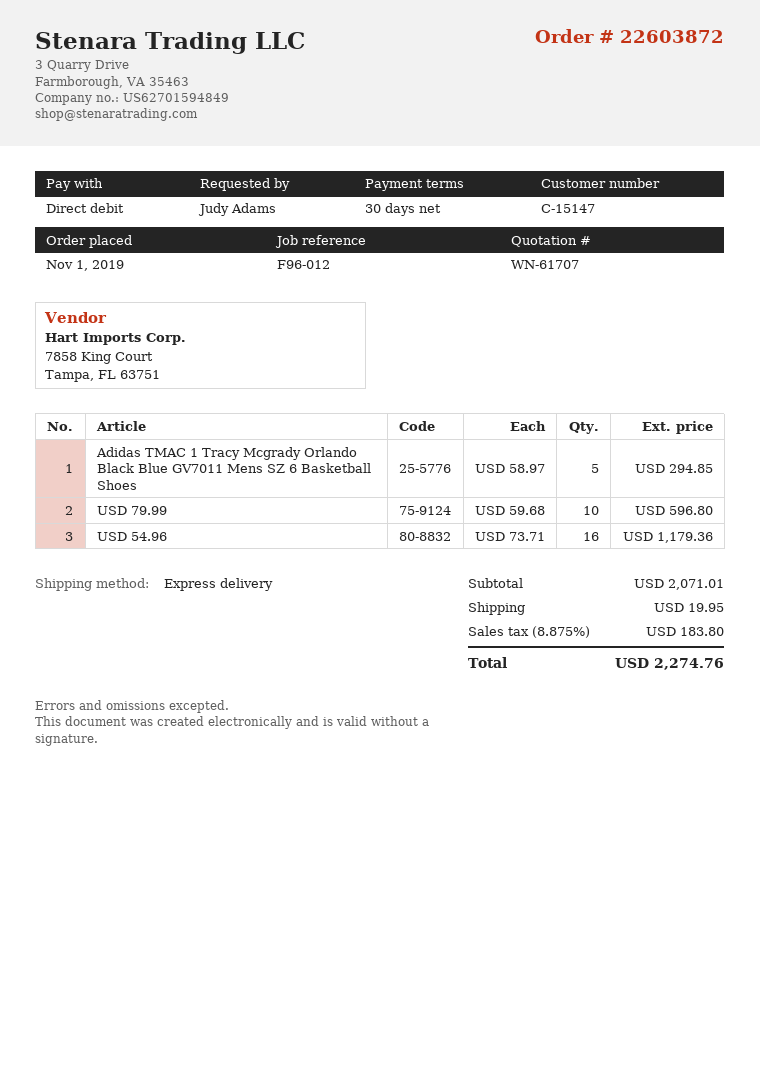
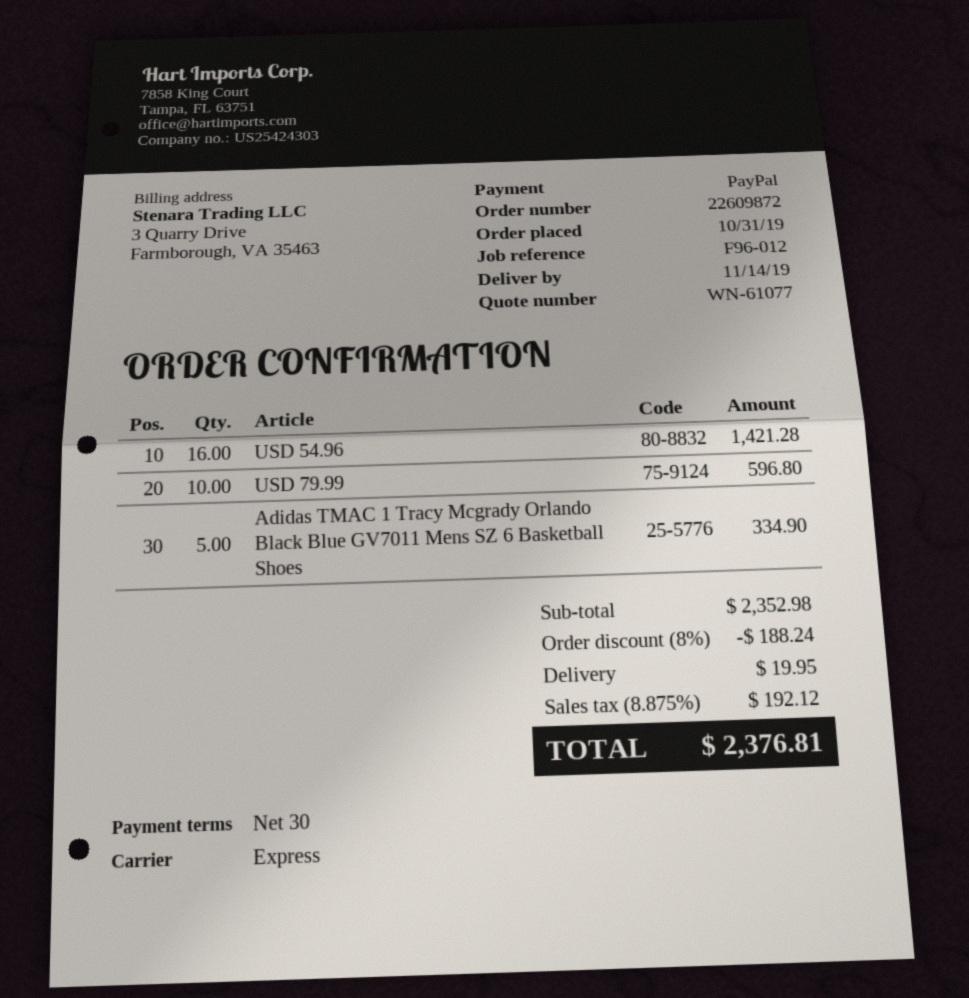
quote number: WN-61707 -> WN-61077
order number: 22603872 -> 22609872
order date: 2019-11-01 -> 2019-10-31
payment method: direct debit -> PayPal
Adidas TMAC 1 Tracy Mcgrady Orlando Black Blue GV7011 Mens SZ 6 Basketball Shoes: 5 for 294.85 -> 5 for 334.90
USD 54.96: 16 for 1179.36 -> 16 for 1421.28
subtotal: 2071.01 -> 2352.98
discount: none -> 8% = 188.24
tax: 8.875% = 183.80 -> 8.875% = 192.12
total: 2274.76 -> 2376.81

